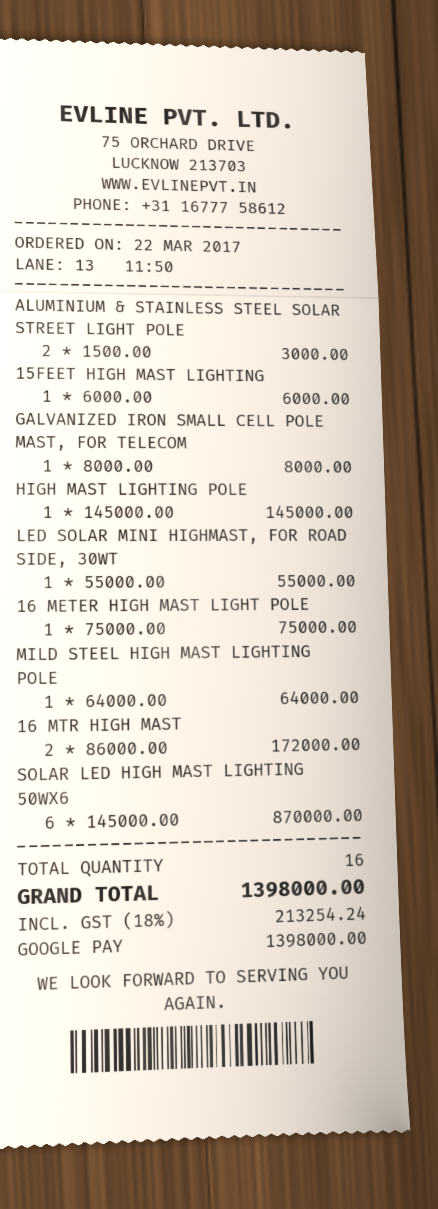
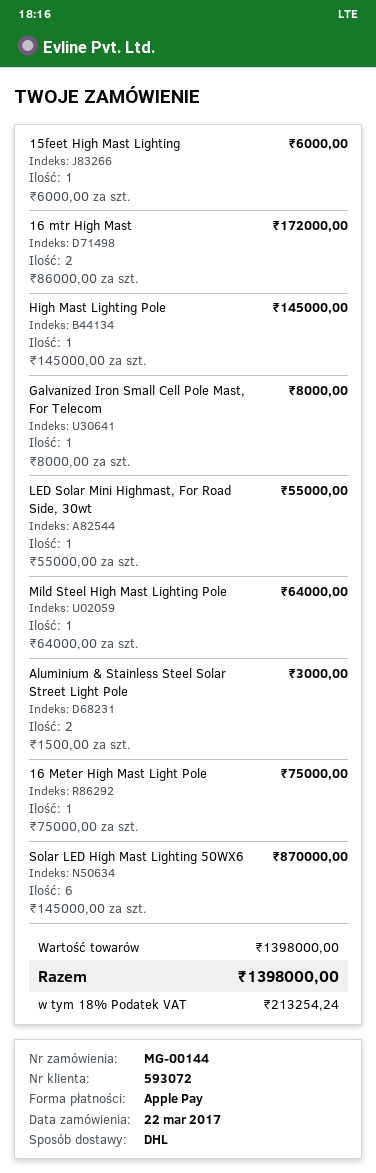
payment method: Google Pay -> Apple Pay

